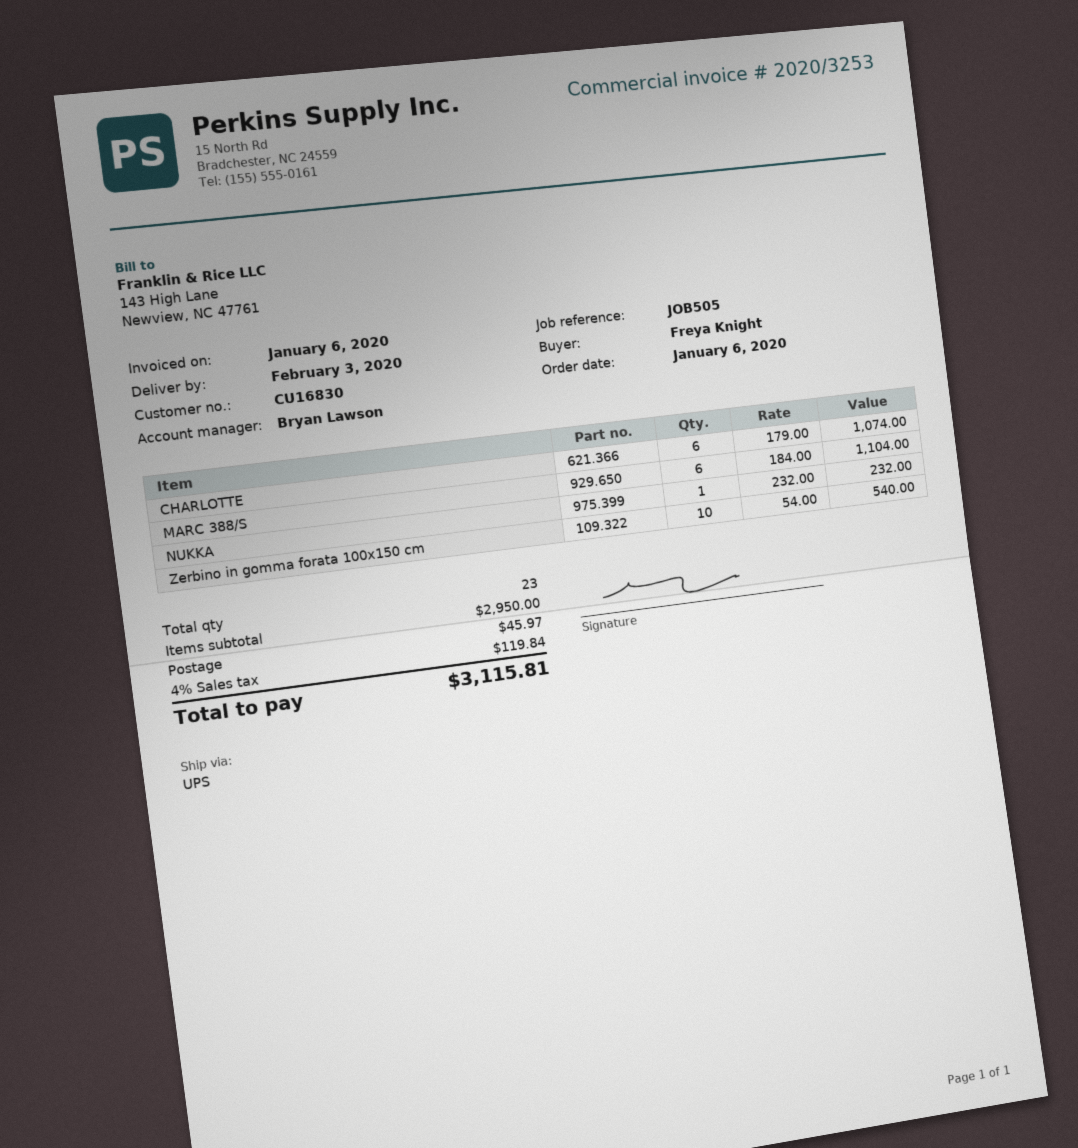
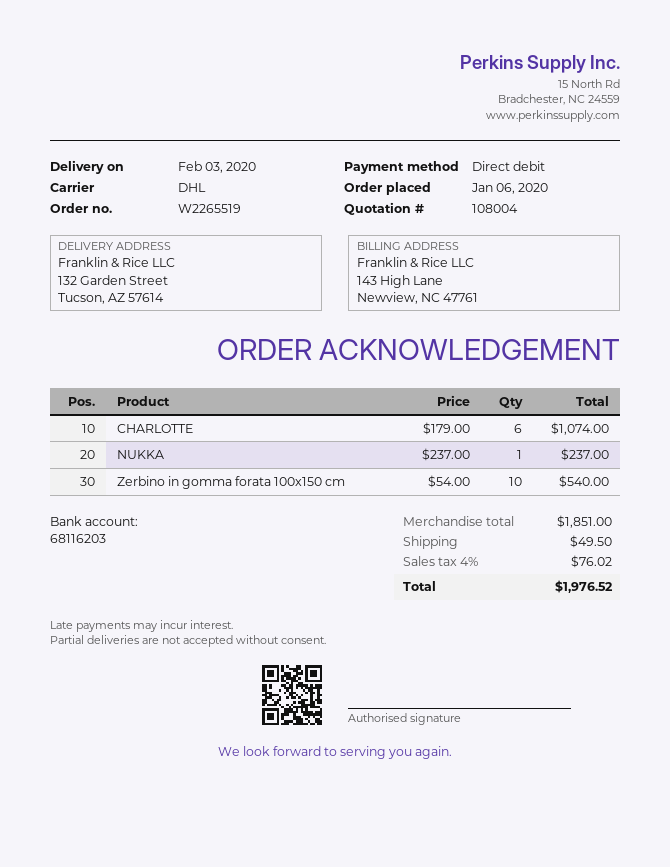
shipping method: UPS -> DHL
MARC 388/S: 6 x 184.00 = 1104.00 -> none
NUKKA: 1 x 232.00 = 232.00 -> 1 x 237.00 = 237.00
subtotal: 2950.00 -> 1851.00
shipping: 45.97 -> 49.50
tax: 4% = 119.84 -> 4% = 76.02
total: 3115.81 -> 1976.52

